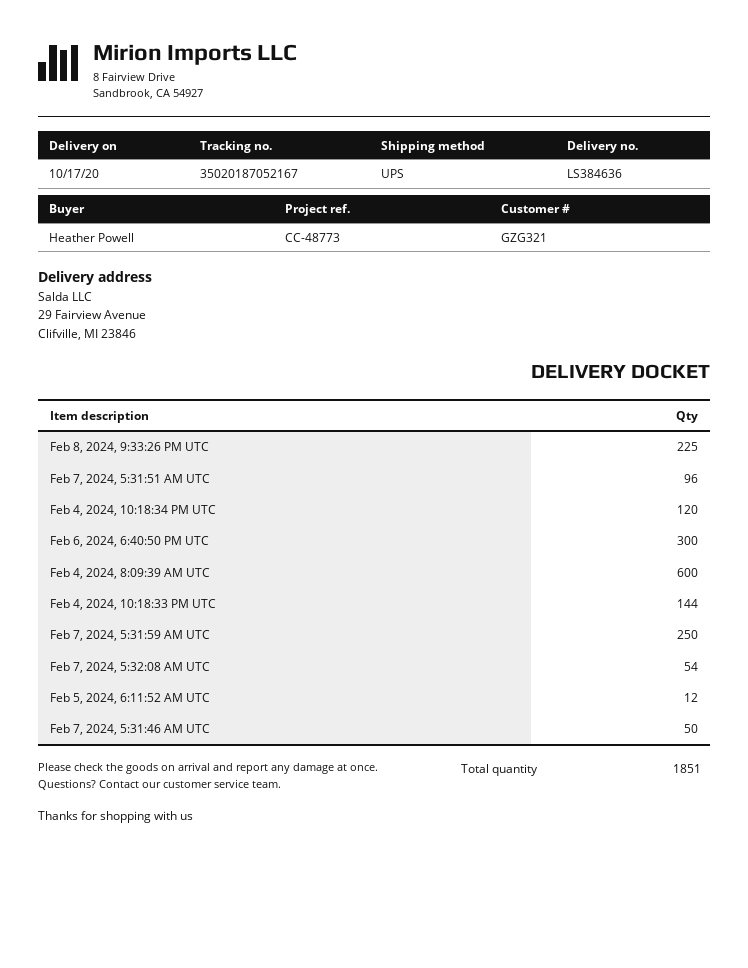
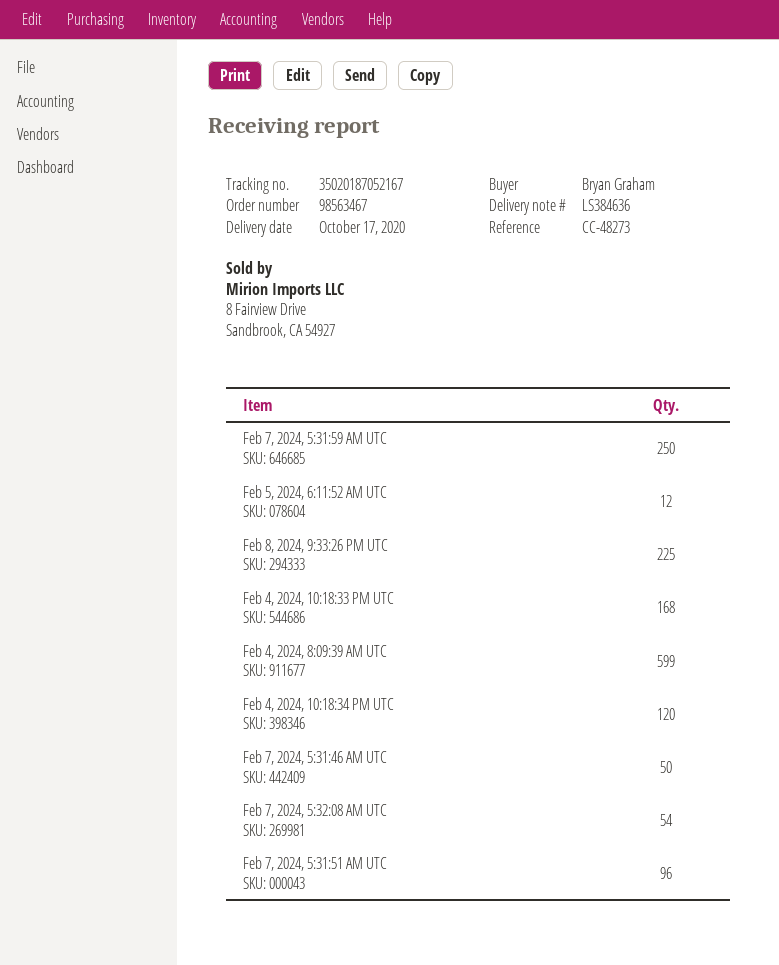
reference: CC-48773 -> CC-48273
ordered by: Heather Powell -> Bryan Graham
Feb 6, 2024, 6:40:50 PM UTC: 300 -> none
Feb 4, 2024, 8:09:39 AM UTC: 600 -> 599
Feb 4, 2024, 10:18:33 PM UTC: 144 -> 168

